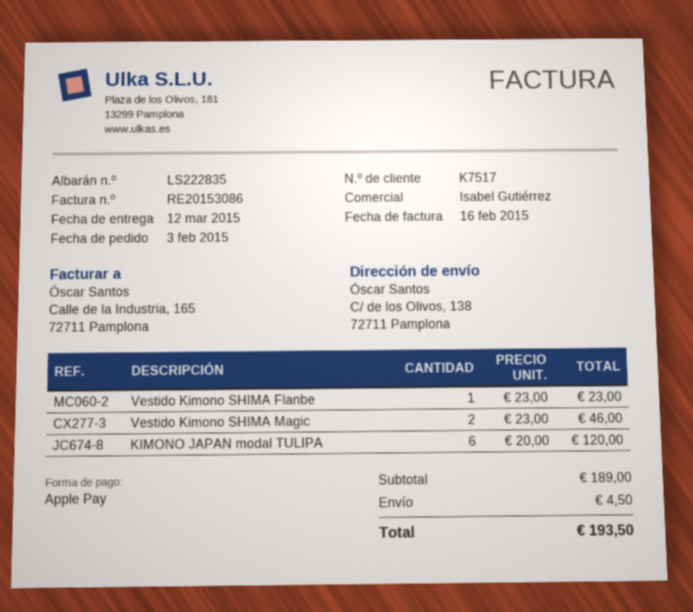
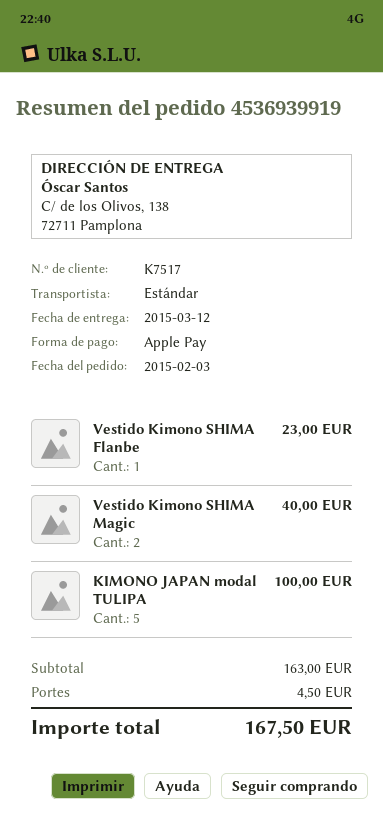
Vestido Kimono SHIMA Magic: 2 for 46.00 -> 2 for 40.00
KIMONO JAPAN modal TULIPA: 6 for 120.00 -> 5 for 100.00
subtotal: 189.00 -> 163.00
total: 193.50 -> 167.50

